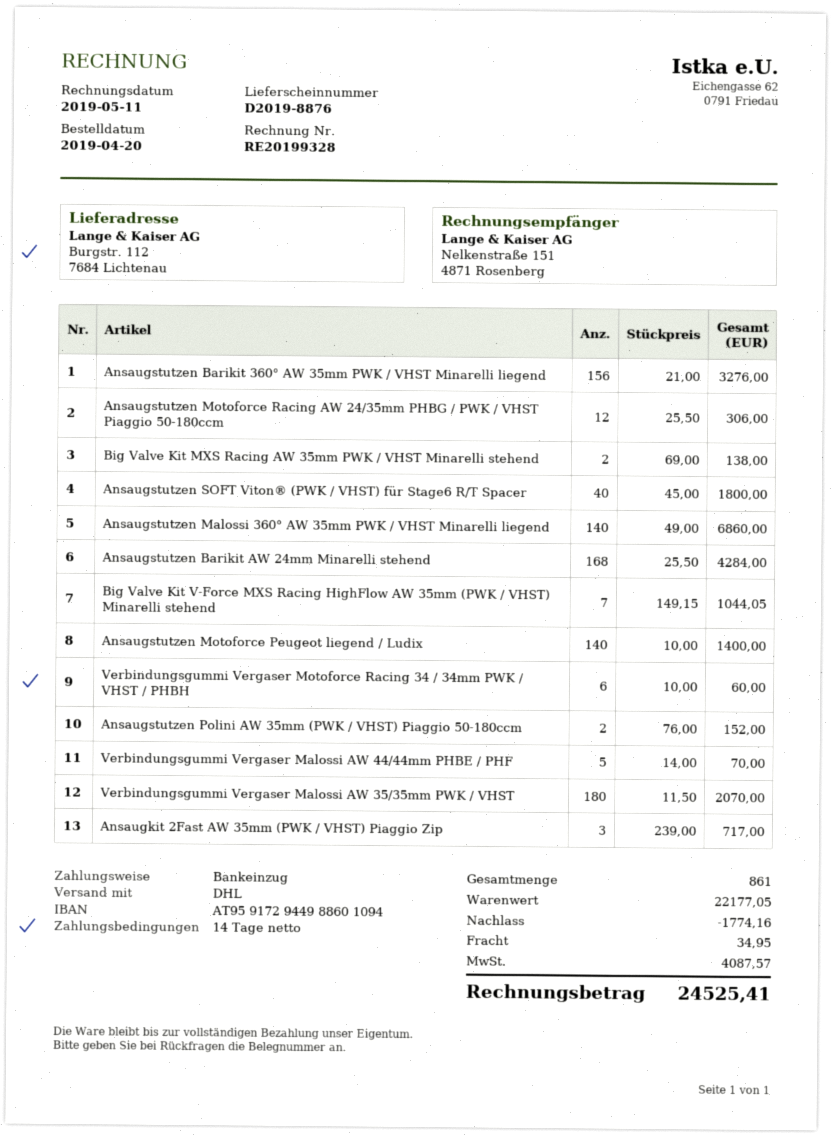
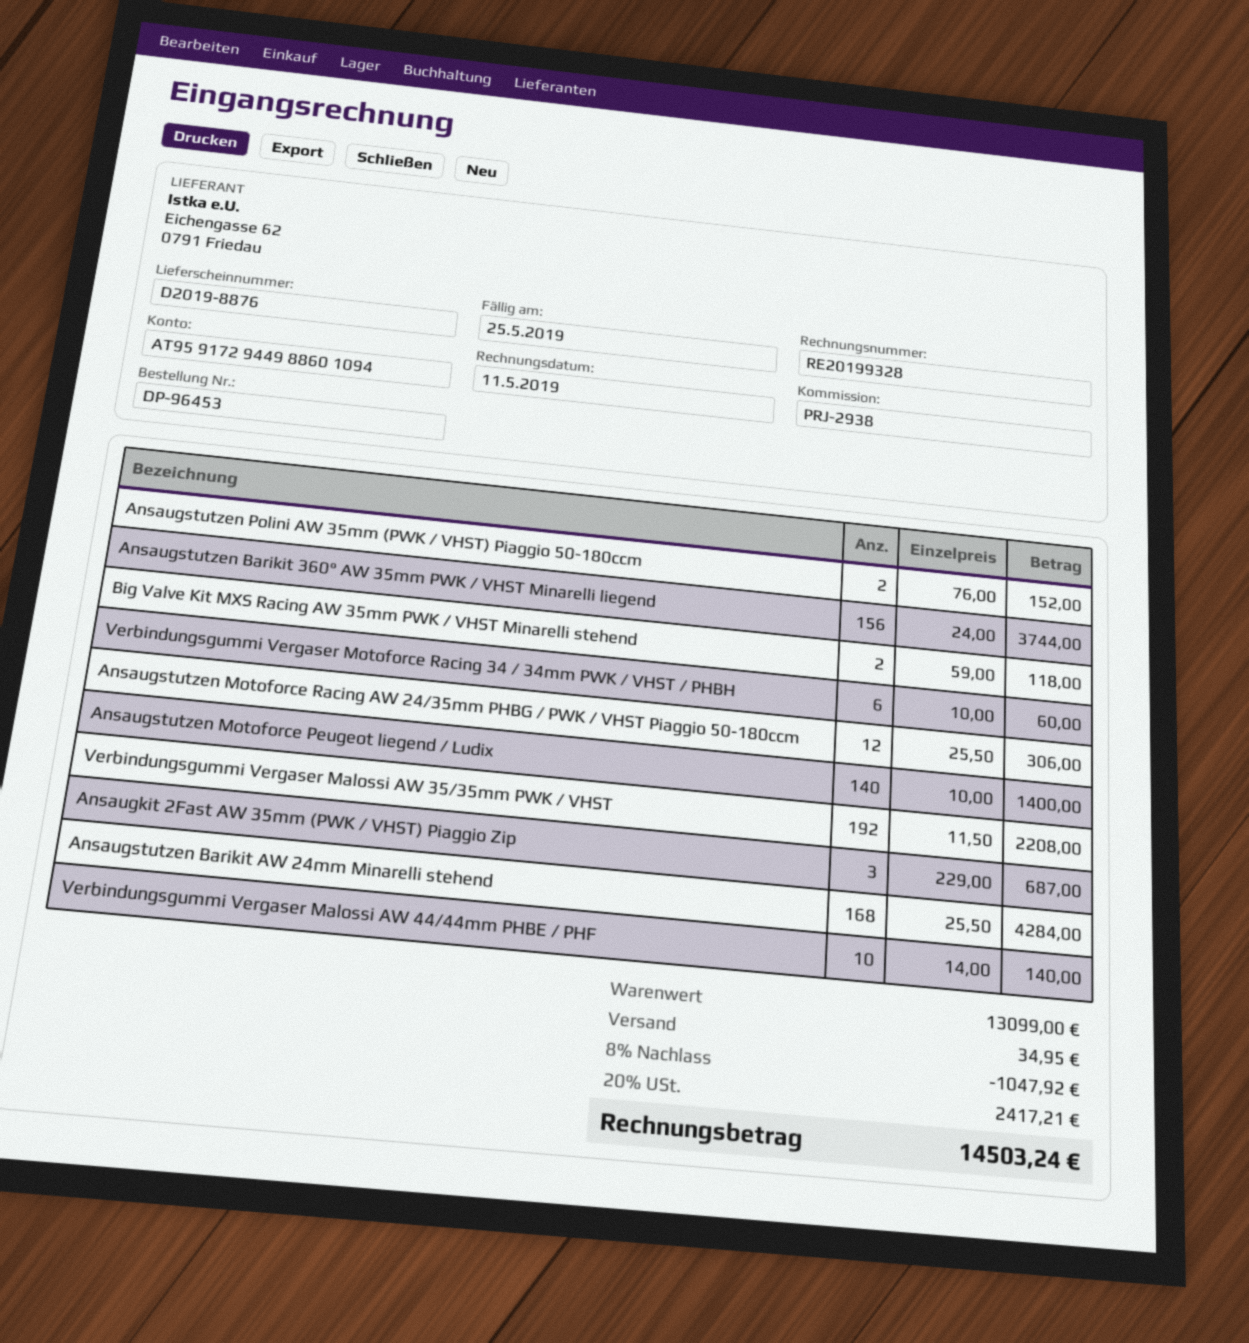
Ansaugstutzen Barikit 360° AW 35mm PWK / VHST Minarelli liegend: 156 x 21.00 = 3276.00 -> 156 x 24.00 = 3744.00
Big Valve Kit MXS Racing AW 35mm PWK / VHST Minarelli stehend: 2 x 69.00 = 138.00 -> 2 x 59.00 = 118.00
Ansaugstutzen SOFT Viton® (PWK / VHST) für Stage6 R/T Spacer: 40 x 45.00 = 1800.00 -> none
Ansaugstutzen Malossi 360° AW 35mm PWK / VHST Minarelli liegend: 140 x 49.00 = 6860.00 -> none
Big Valve Kit V-Force MXS Racing HighFlow AW 35mm (PWK / VHST) Minarelli stehend: 7 x 149.15 = 1044.05 -> none
Verbindungsgummi Vergaser Malossi AW 44/44mm PHBE / PHF: 5 x 14.00 = 70.00 -> 10 x 14.00 = 140.00
Verbindungsgummi Vergaser Malossi AW 35/35mm PWK / VHST: 180 x 11.50 = 2070.00 -> 192 x 11.50 = 2208.00
Ansaugkit 2Fast AW 35mm (PWK / VHST) Piaggio Zip: 3 x 239.00 = 717.00 -> 3 x 229.00 = 687.00
subtotal: 22177.05 -> 13099.00
discount: 1774.16 -> 1047.92
tax: 4087.57 -> 2417.21
total: 24525.41 -> 14503.24

